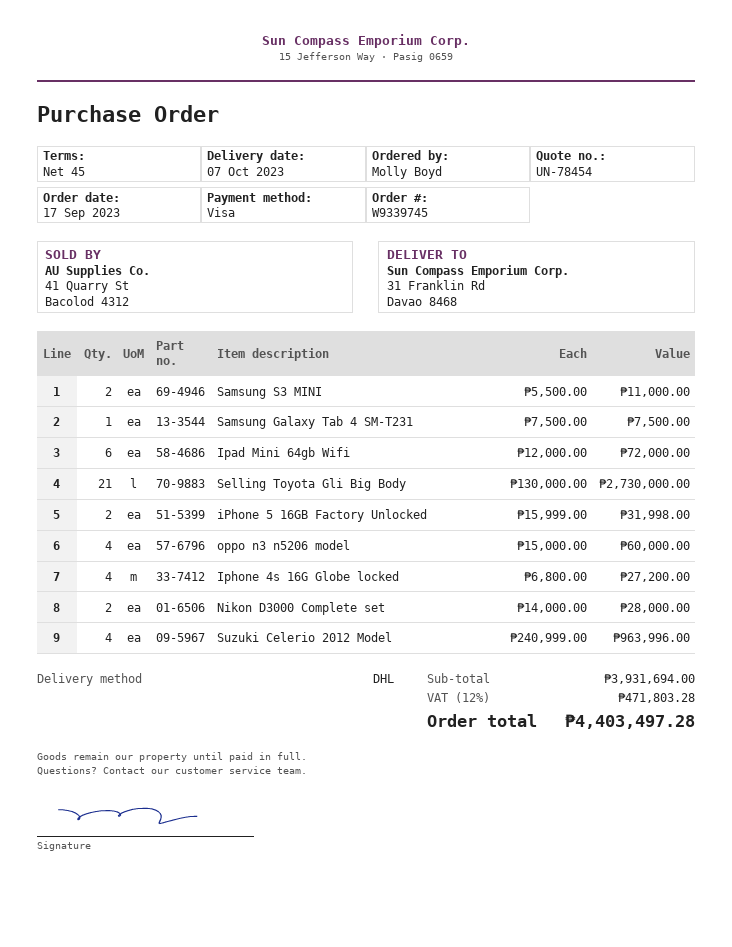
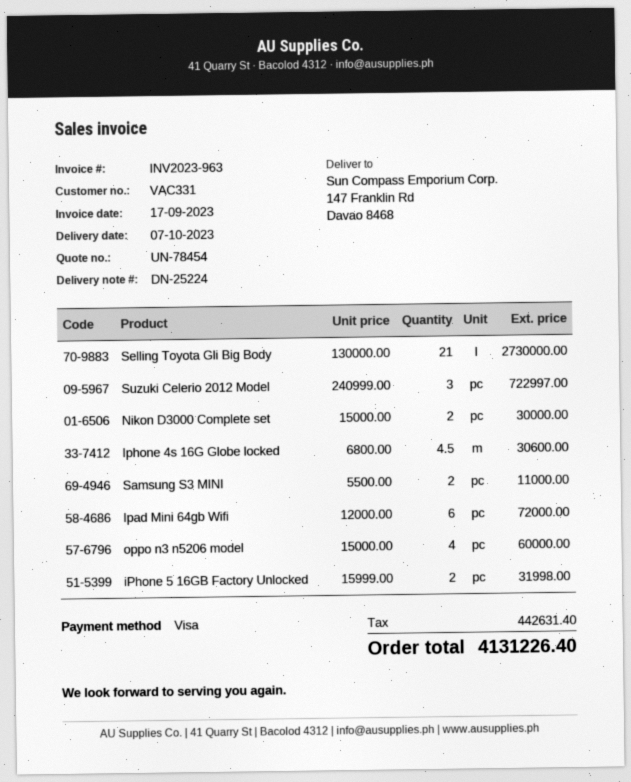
ship to: 31 Franklin Rd, Davao 8468 -> 147 Franklin Rd, Davao 8468
Samsung Galaxy Tab 4 SM-T231: 1 x 7500.00 = 7500.00 -> none
Iphone 4s 16G Globe locked: 4 x 6800.00 = 27200.00 -> 4.5 x 6800.00 = 30600.00
Nikon D3000 Complete set: 2 x 14000.00 = 28000.00 -> 2 x 15000.00 = 30000.00
Suzuki Celerio 2012 Model: 4 x 240999.00 = 963996.00 -> 3 x 240999.00 = 722997.00
tax: 471803.28 -> 442631.40
total: 4403497.28 -> 4131226.40

